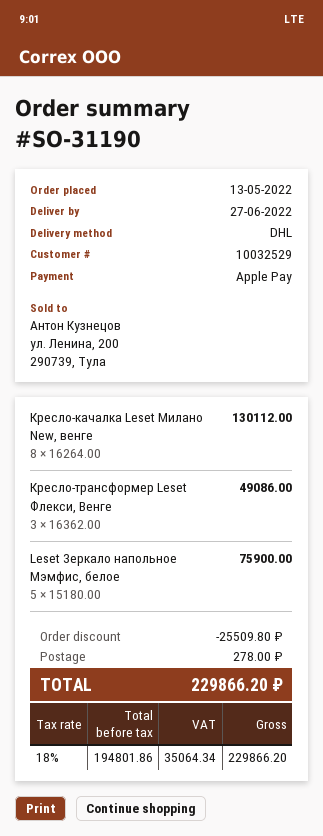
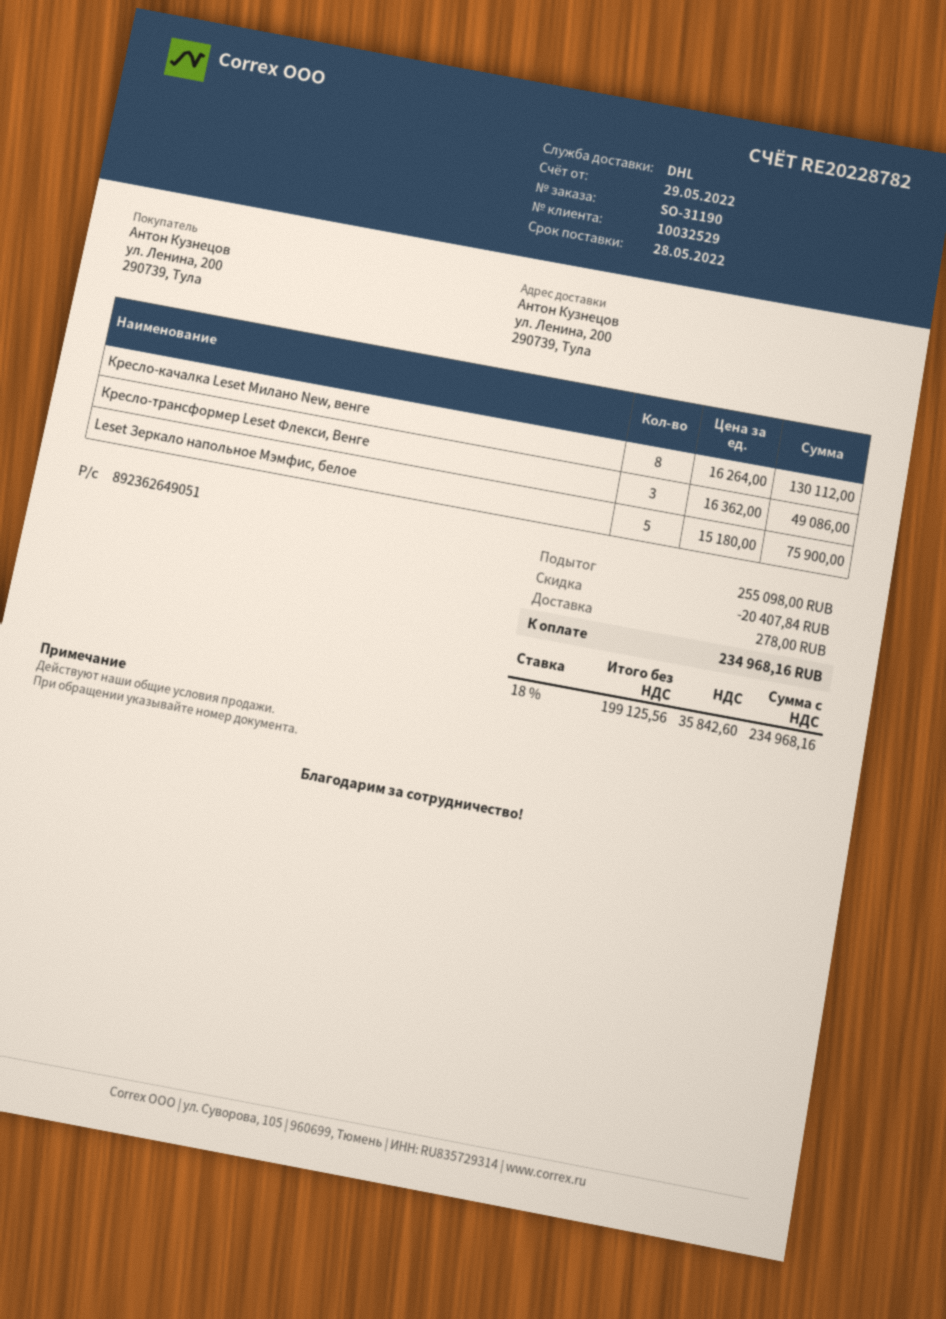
delivery date: 2022-06-27 -> 2022-05-28
discount: 25509.80 -> 20407.84
net: 194801.86 -> 199125.56
tax: 18% = 35064.34 -> 18% = 35842.60
total: 229866.20 -> 234968.16

